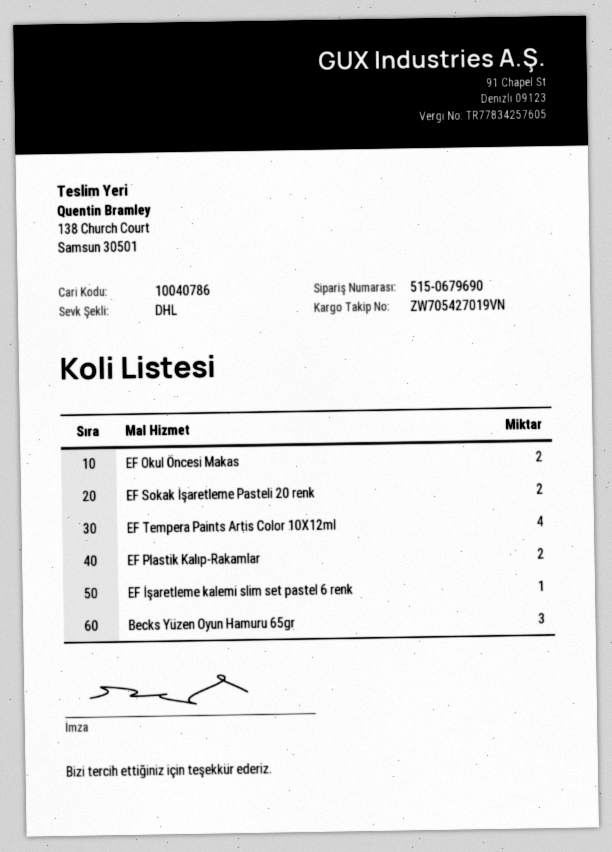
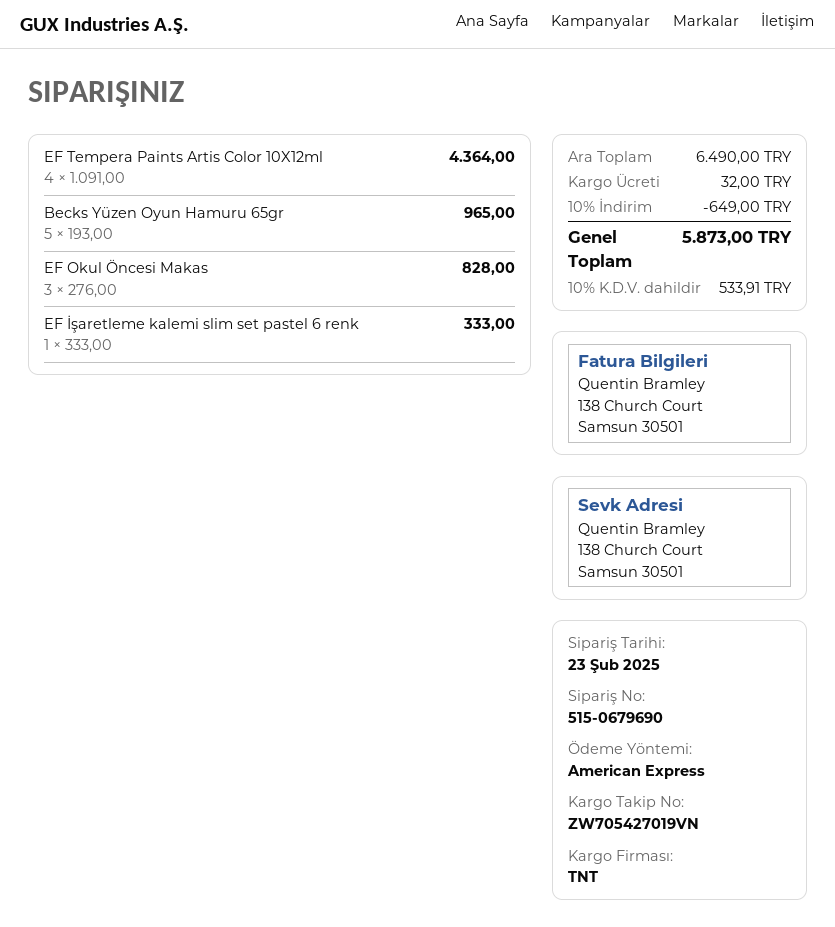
shipping method: DHL -> TNT
EF Okul Öncesi Makas: 2 -> 3
EF Sokak İşaretleme Pasteli 20 renk: 2 -> none
EF Plastik Kalıp-Rakamlar: 2 -> none
Becks Yüzen Oyun Hamuru 65gr: 3 -> 5

